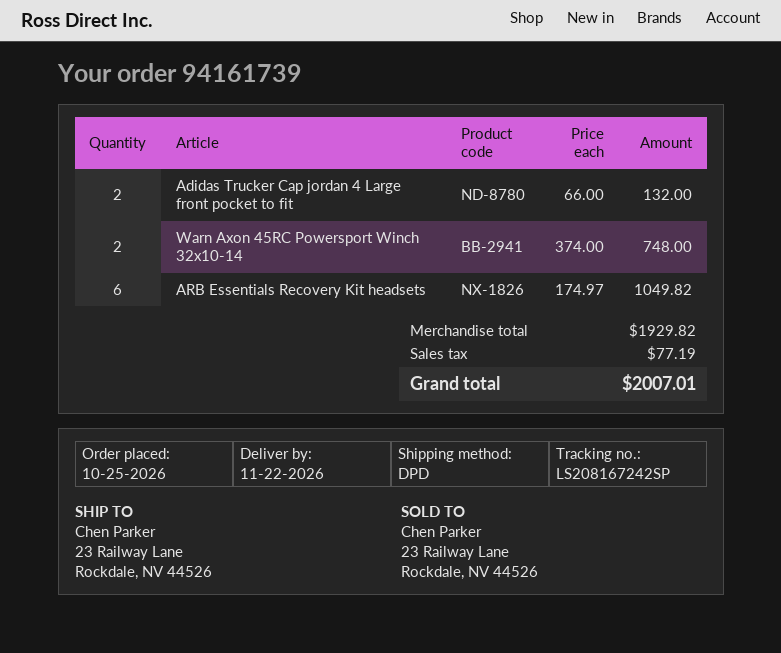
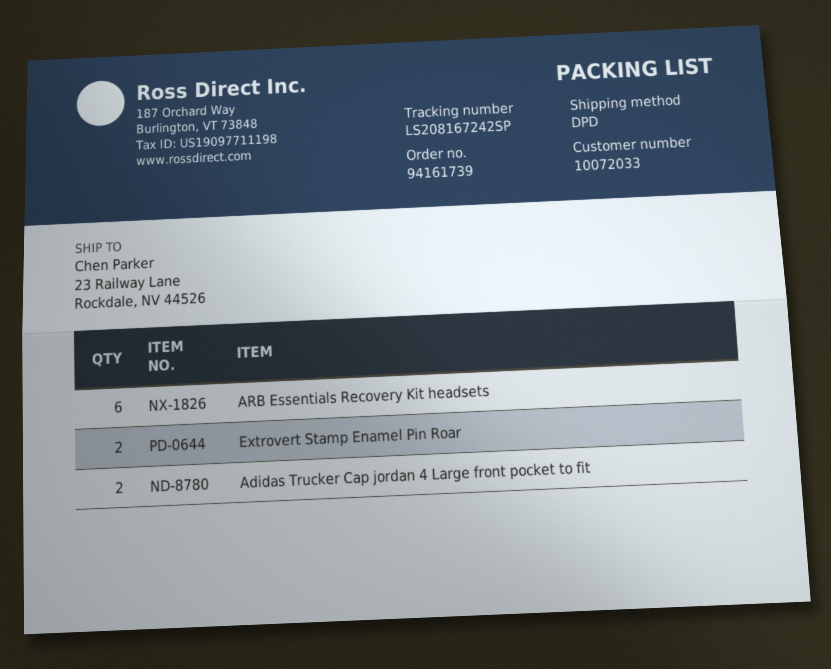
Warn Axon 45RC Powersport Winch 32x10-14: 2 -> none
Extrovert Stamp Enamel Pin Roar: none -> 2

